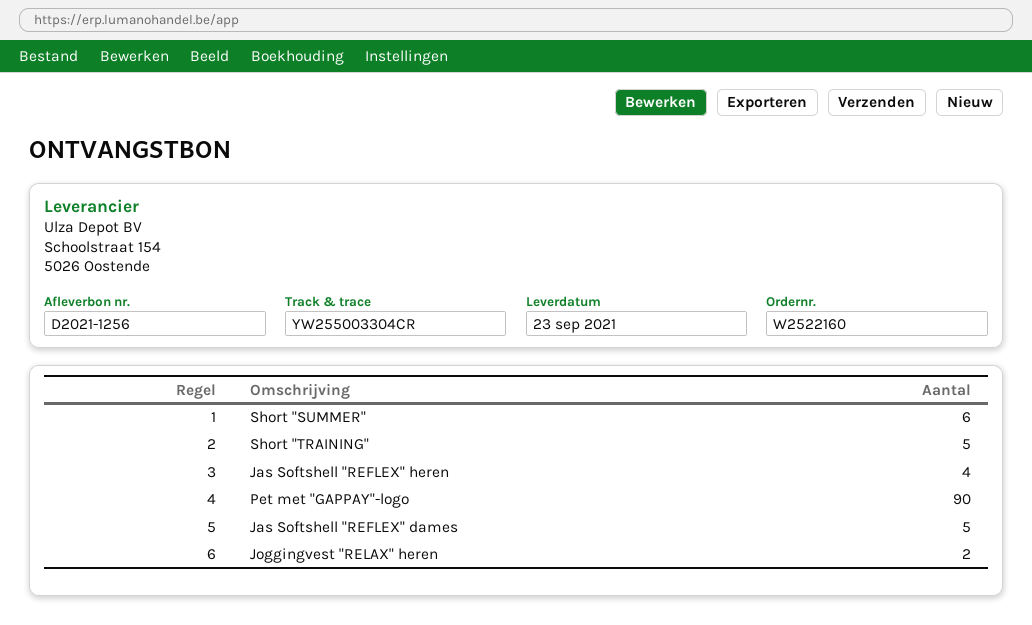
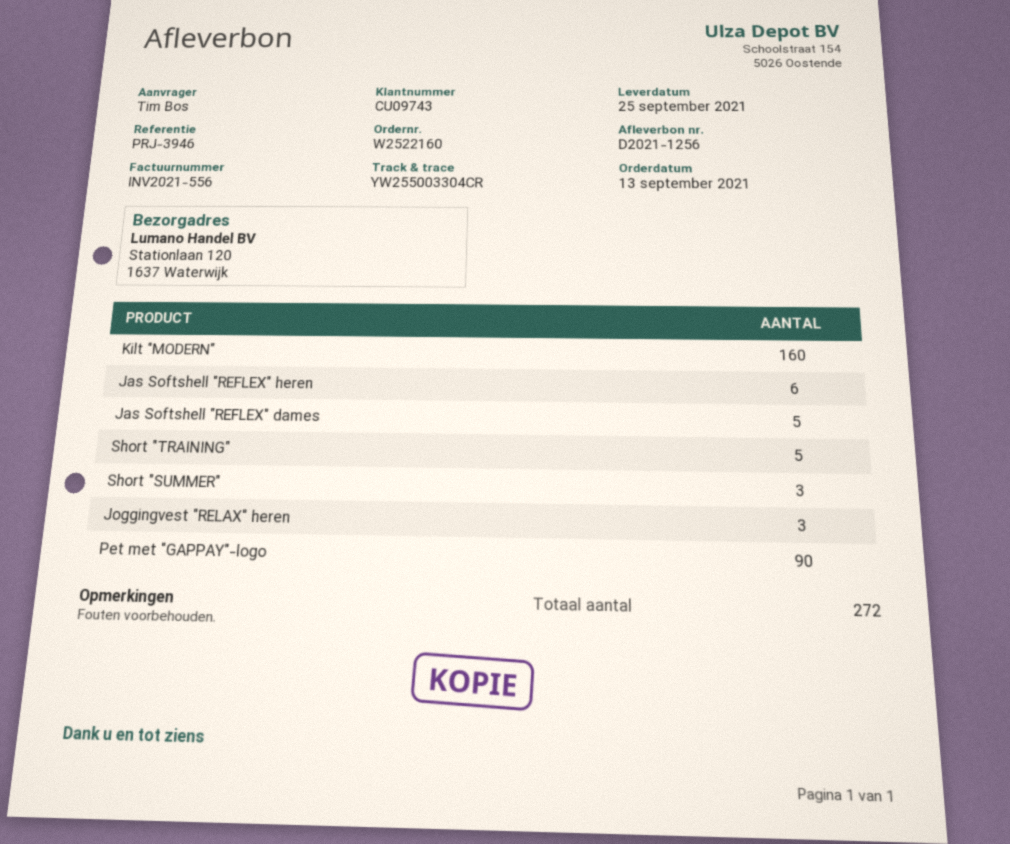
delivery date: 2021-09-23 -> 2021-09-25
Short "SUMMER": 6 -> 3
Jas Softshell "REFLEX" heren: 4 -> 6
Joggingvest "RELAX" heren: 2 -> 3
Kilt "MODERN": none -> 160

